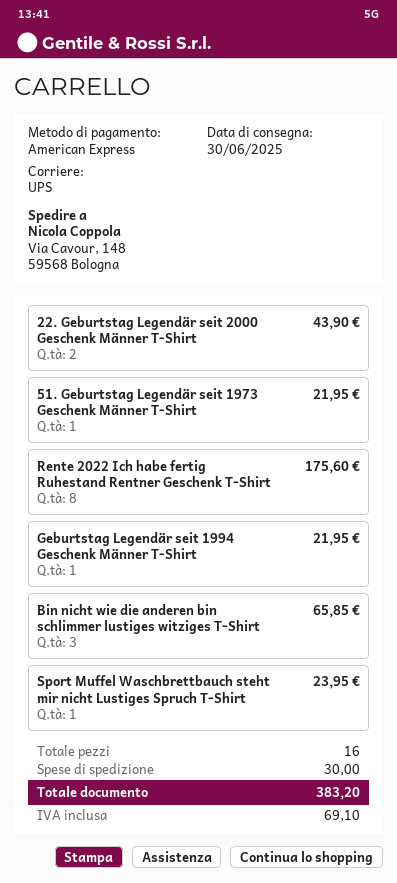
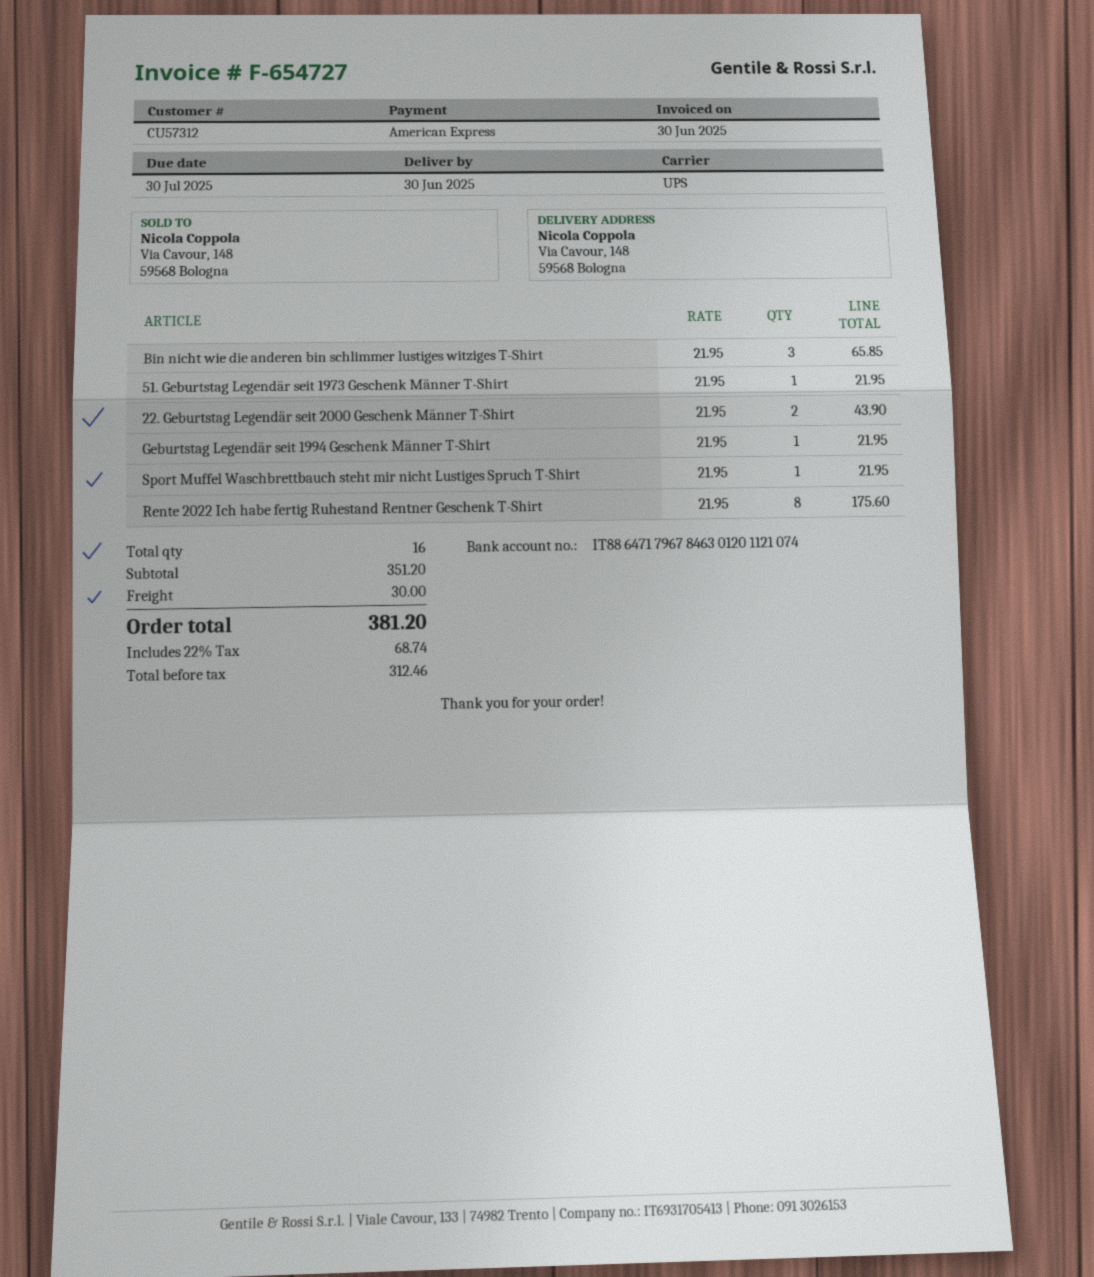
Sport Muffel Waschbrettbauch steht mir nicht Lustiges Spruch T-Shirt: 1 for 23.95 -> 1 for 21.95
tax: 69.10 -> 68.74
total: 383.20 -> 381.20

